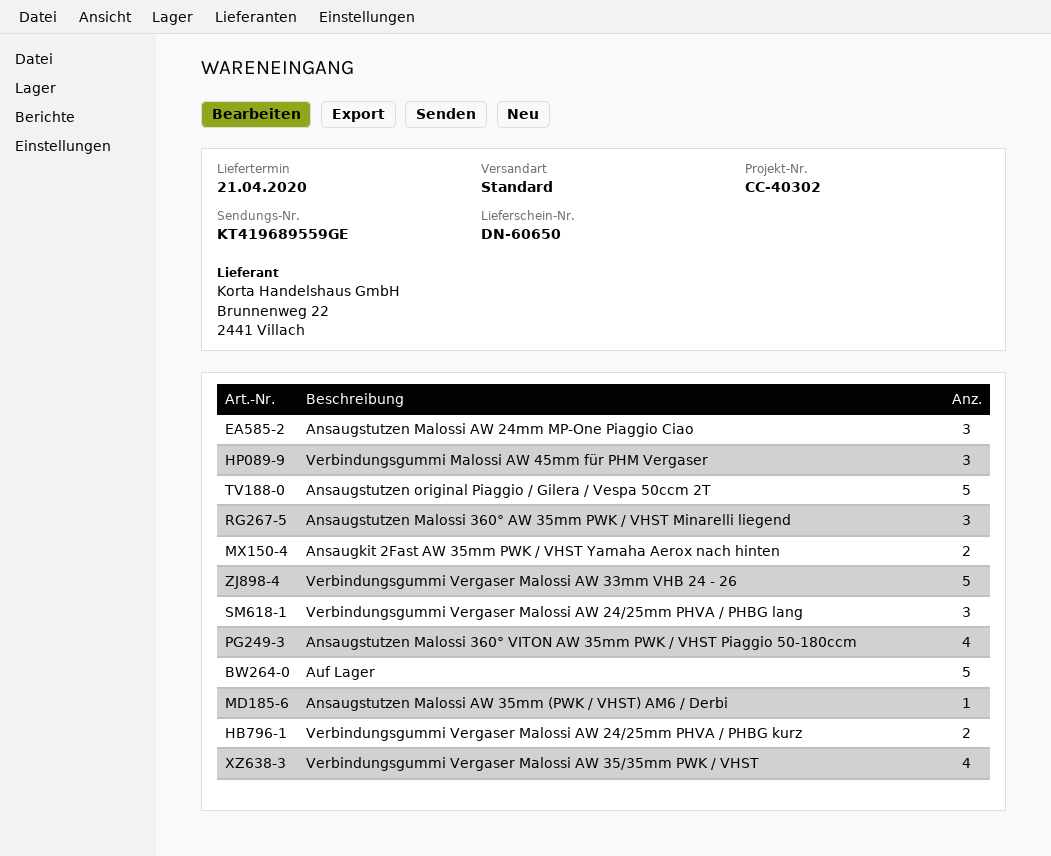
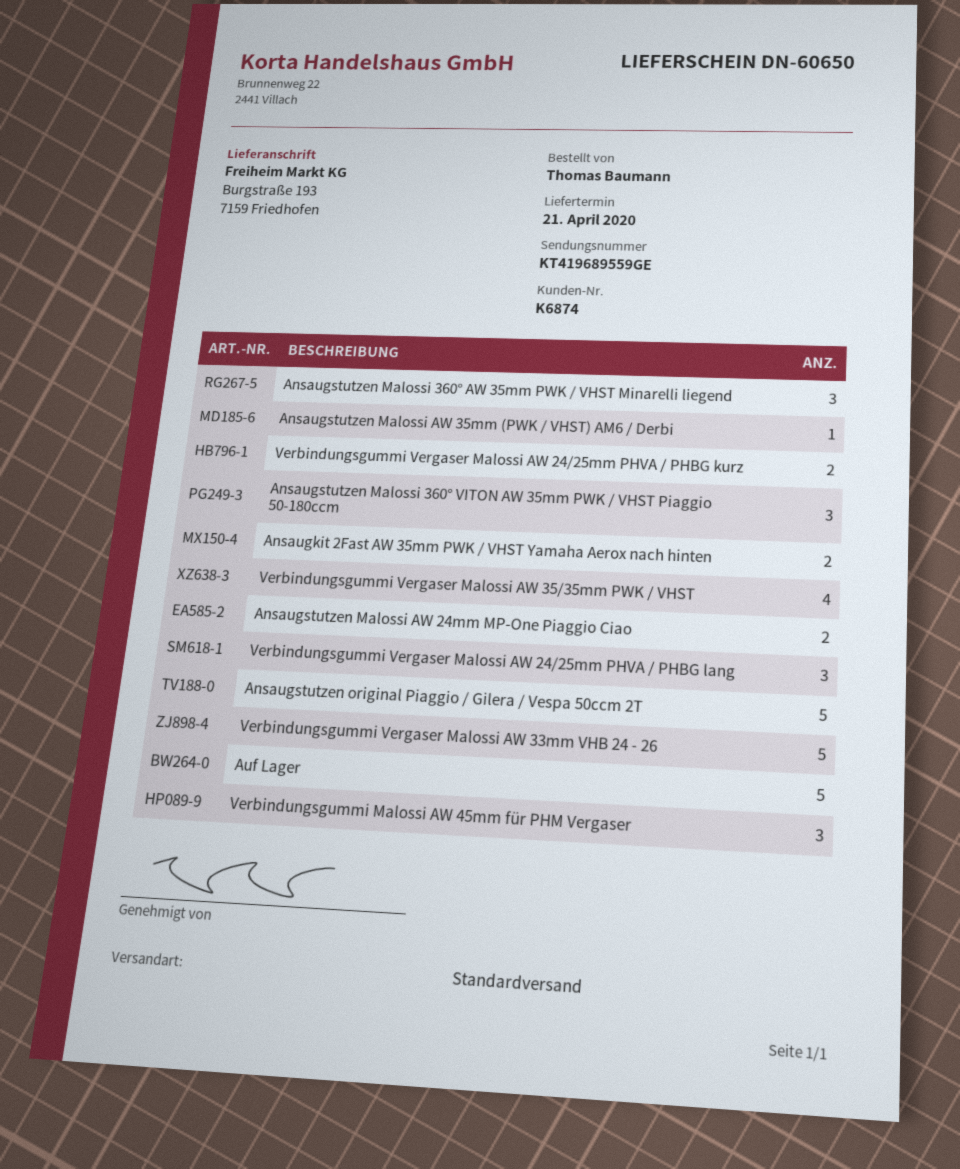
Ansaugstutzen Malossi AW 24mm MP-One Piaggio Ciao: 3 -> 2
Ansaugstutzen Malossi 360° VITON AW 35mm PWK / VHST Piaggio 50-180ccm: 4 -> 3

